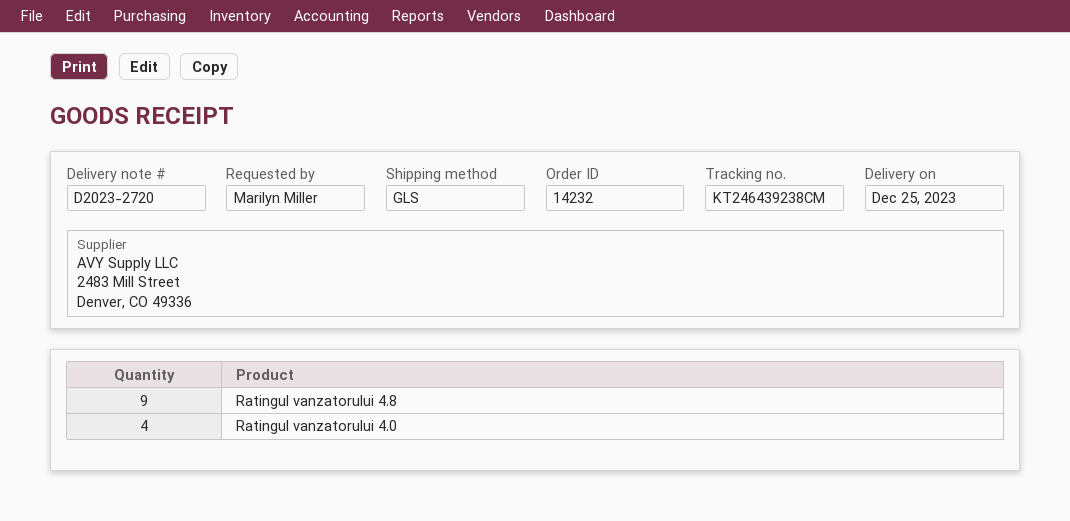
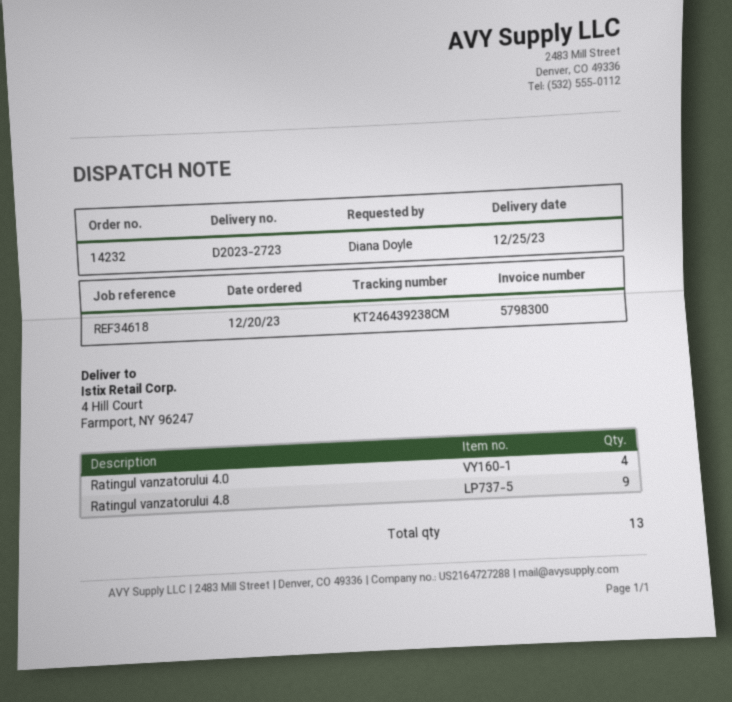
delivery note number: D2023-2720 -> D2023-2723
ordered by: Marilyn Miller -> Diana Doyle

